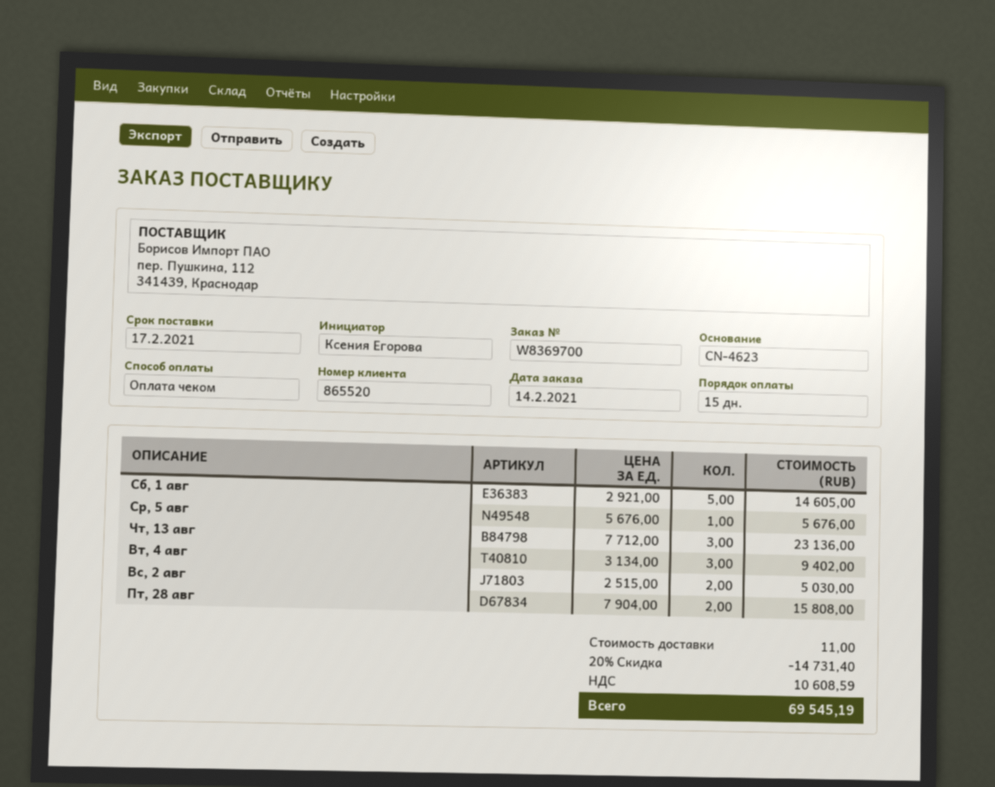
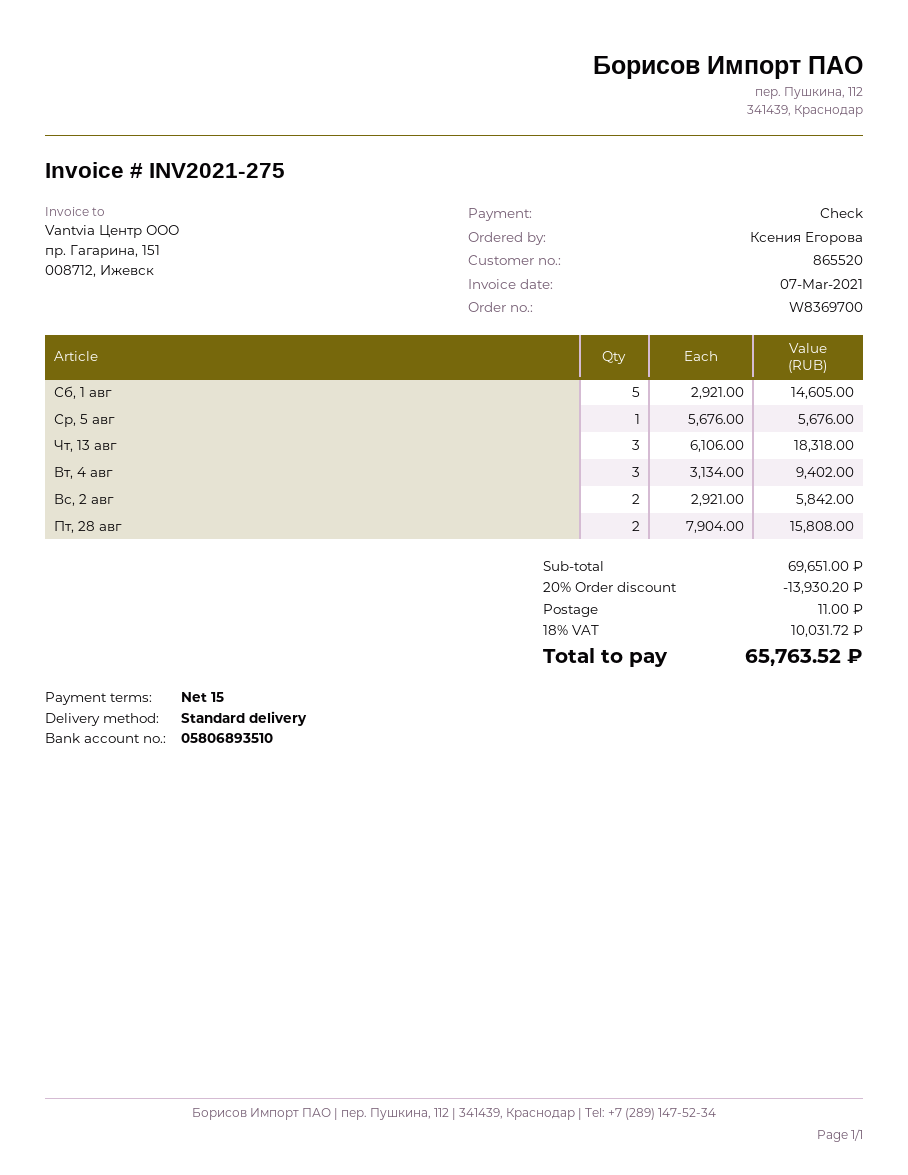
Чт, 13 авг: 3 x 7712.00 = 23136.00 -> 3 x 6106.00 = 18318.00
Вс, 2 авг: 2 x 2515.00 = 5030.00 -> 2 x 2921.00 = 5842.00
discount: 20% = 14731.40 -> 20% = 13930.20
tax: 10608.59 -> 10031.72
total: 69545.19 -> 65763.52

